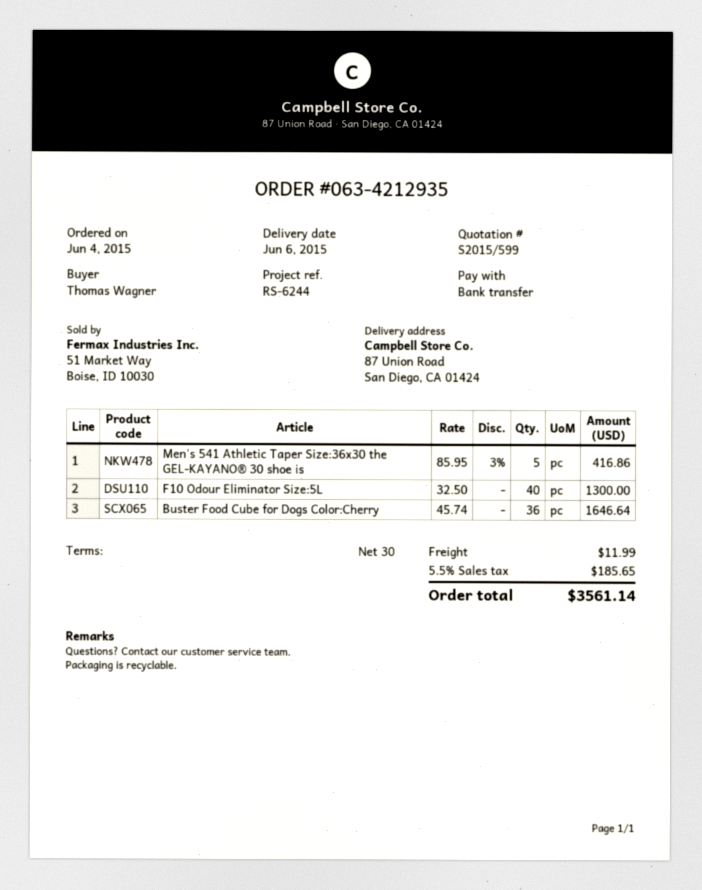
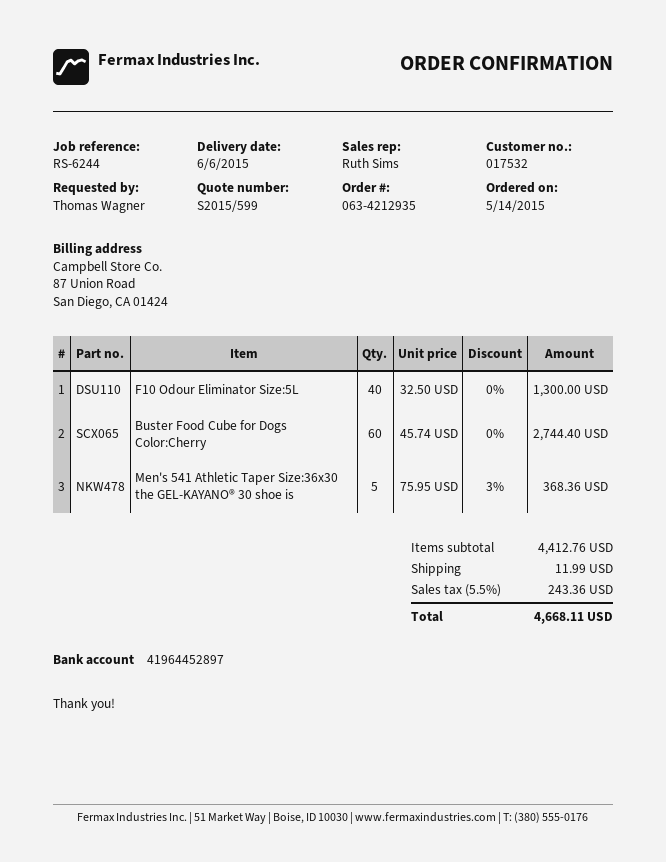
order date: 2015-06-04 -> 2015-05-14
Men's 541 Athletic Taper Size:36x30 the GEL-KAYANO® 30 shoe is: 5 x 85.95 - 3% = 416.86 -> 5 x 75.95 - 3% = 368.36
Buster Food Cube for Dogs Color:Cherry: 36 x 45.74 = 1646.64 -> 60 x 45.74 = 2744.40
tax: 5.5% = 185.65 -> 5.5% = 243.36
total: 3561.14 -> 4668.11

